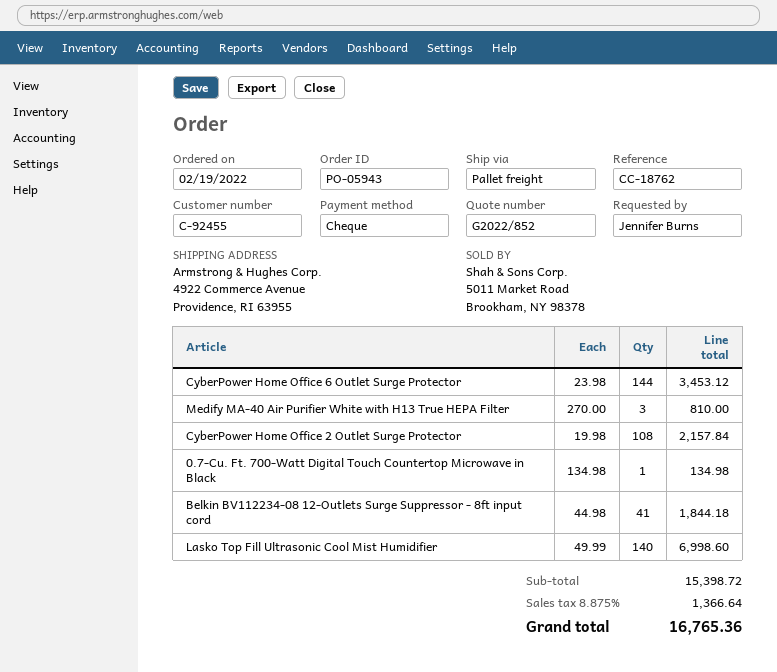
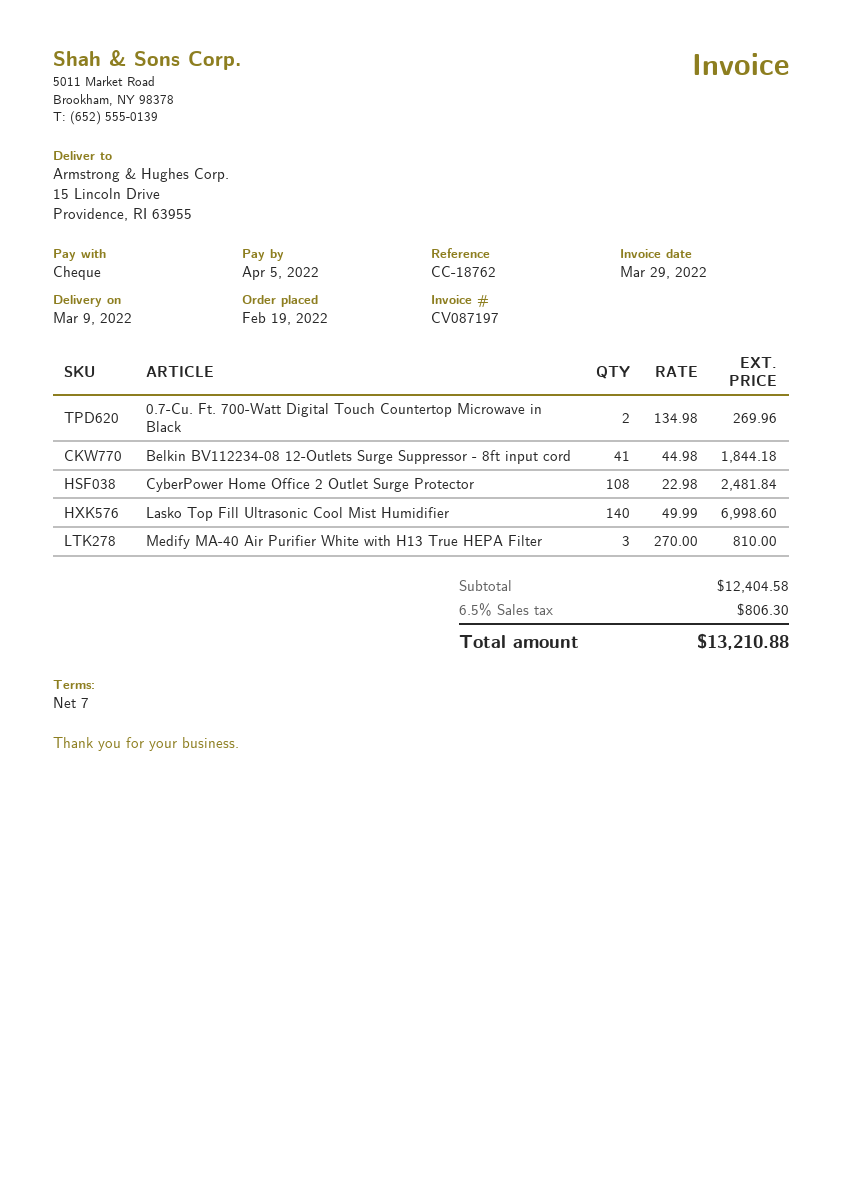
ship to: 4922 Commerce Avenue, Providence, RI 63955 -> 15 Lincoln Drive, Providence, RI 63955
CyberPower Home Office 6 Outlet Surge Protector: 144 x 23.98 = 3453.12 -> none
CyberPower Home Office 2 Outlet Surge Protector: 108 x 19.98 = 2157.84 -> 108 x 22.98 = 2481.84
0.7-Cu. Ft. 700-Watt Digital Touch Countertop Microwave in Black: 1 x 134.98 = 134.98 -> 2 x 134.98 = 269.96
subtotal: 15398.72 -> 12404.58
tax: 8.875% = 1366.64 -> 6.5% = 806.30
total: 16765.36 -> 13210.88

